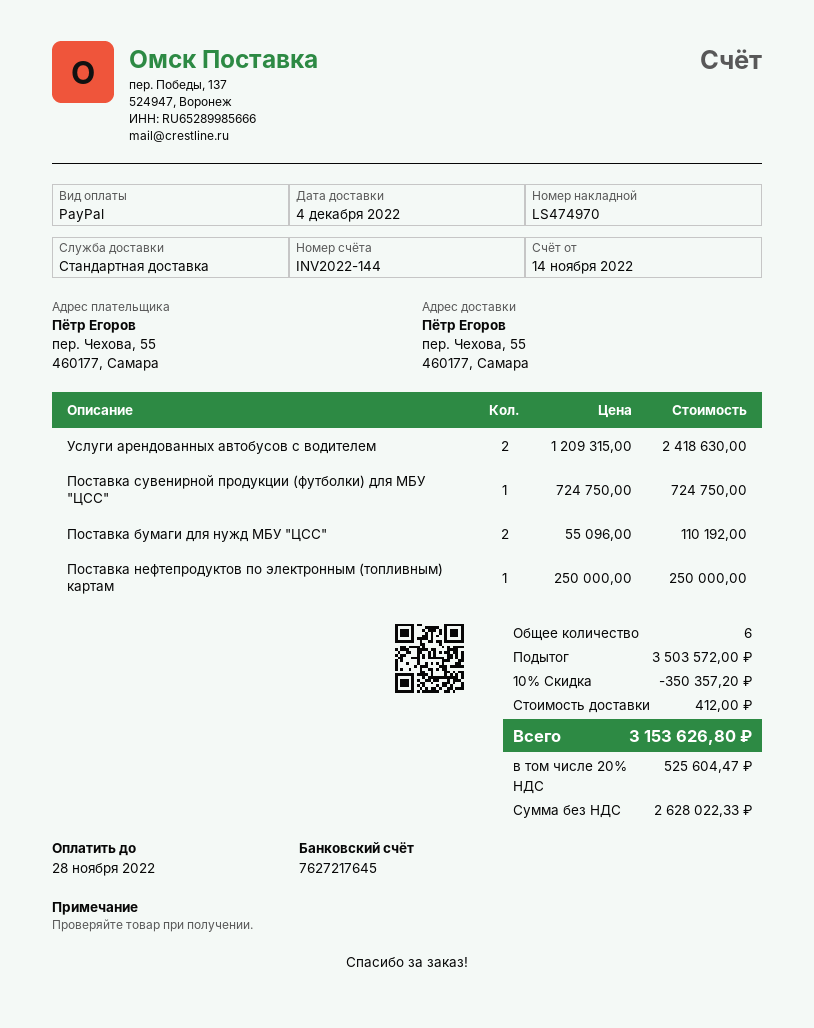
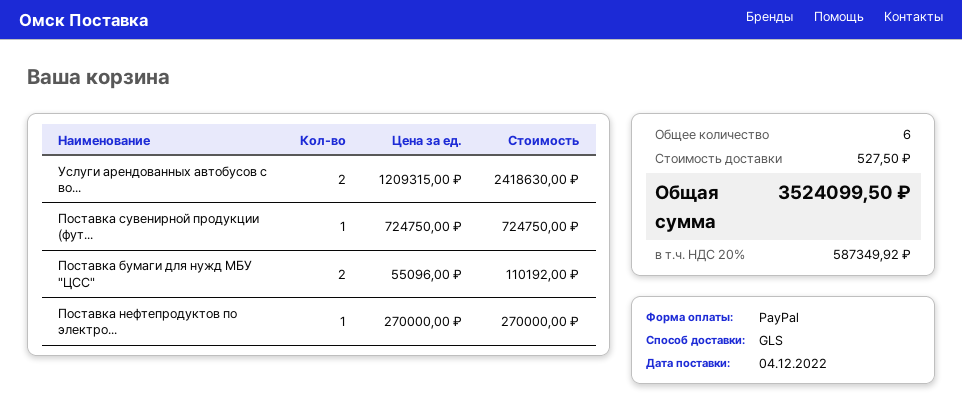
shipping method: standard -> GLS
Поставка нефтепродуктов по электронным (топливным) картам: 1 x 250000.00 = 250000.00 -> 1 x 270000.00 = 270000.00
discount: 10% = 350357.20 -> none
shipping: 412.00 -> 527.50
tax: 20% = 525604.47 -> 20% = 587349.92
total: 3153626.80 -> 3524099.50

